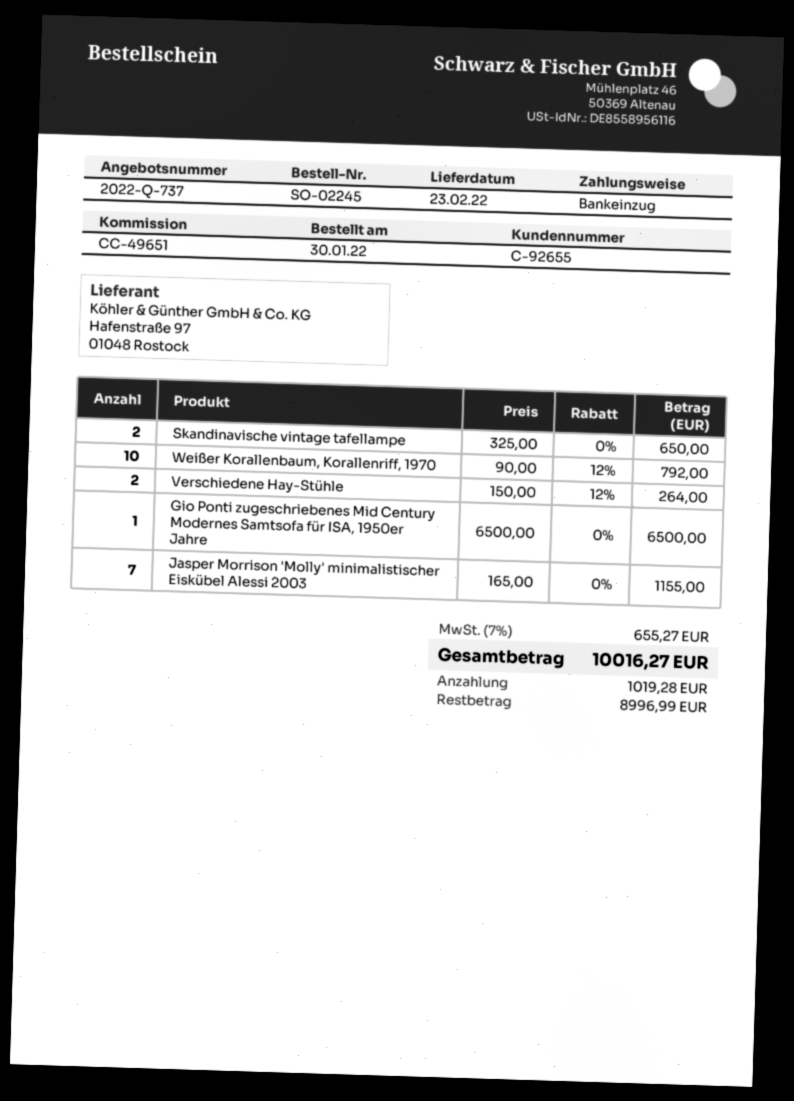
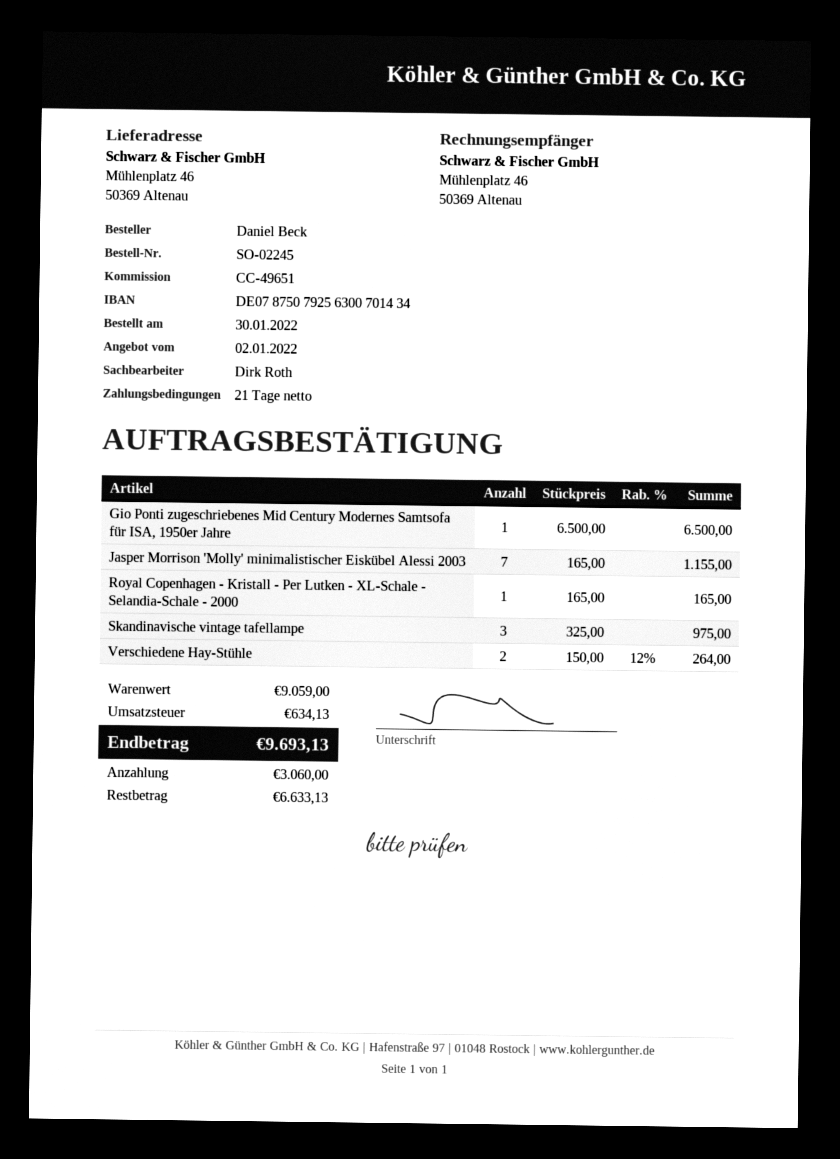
Skandinavische vintage tafellampe: 2 x 325.00 = 650.00 -> 3 x 325.00 = 975.00
Weißer Korallenbaum, Korallenriff, 1970: 10 x 90.00 - 12% = 792.00 -> none
Royal Copenhagen - Kristall - Per Lutken - XL-Schale - Selandia-Schale - 2000: none -> 1 x 165.00 = 165.00
tax: 655.27 -> 634.13
total: 10016.27 -> 9693.13
deposit: 1019.28 -> 3060.00
balance: 8996.99 -> 6633.13

